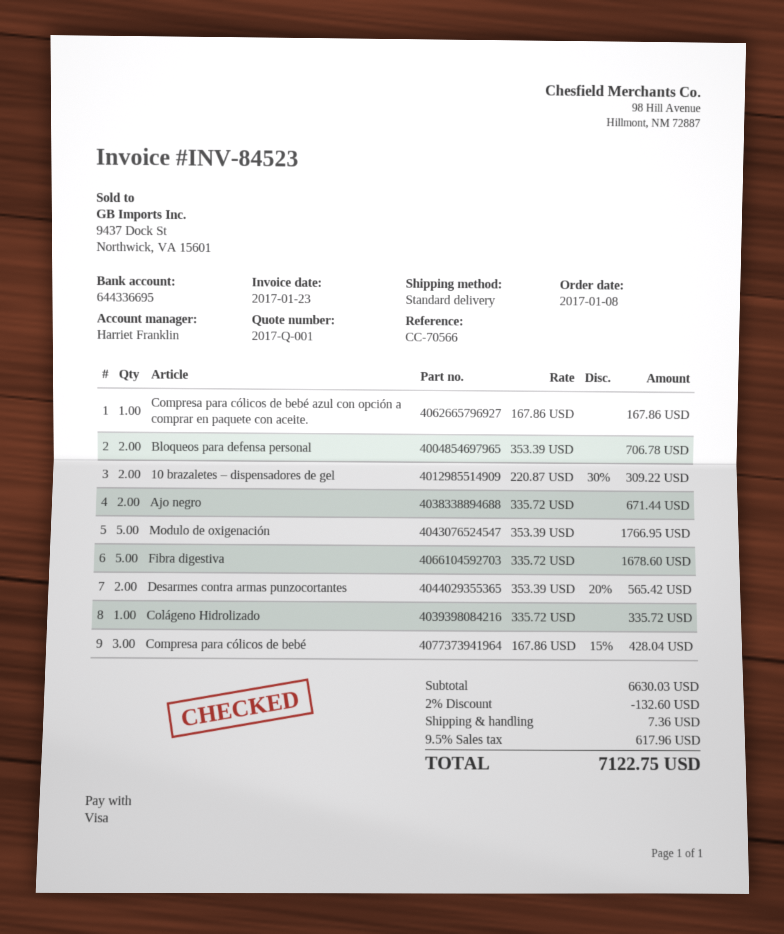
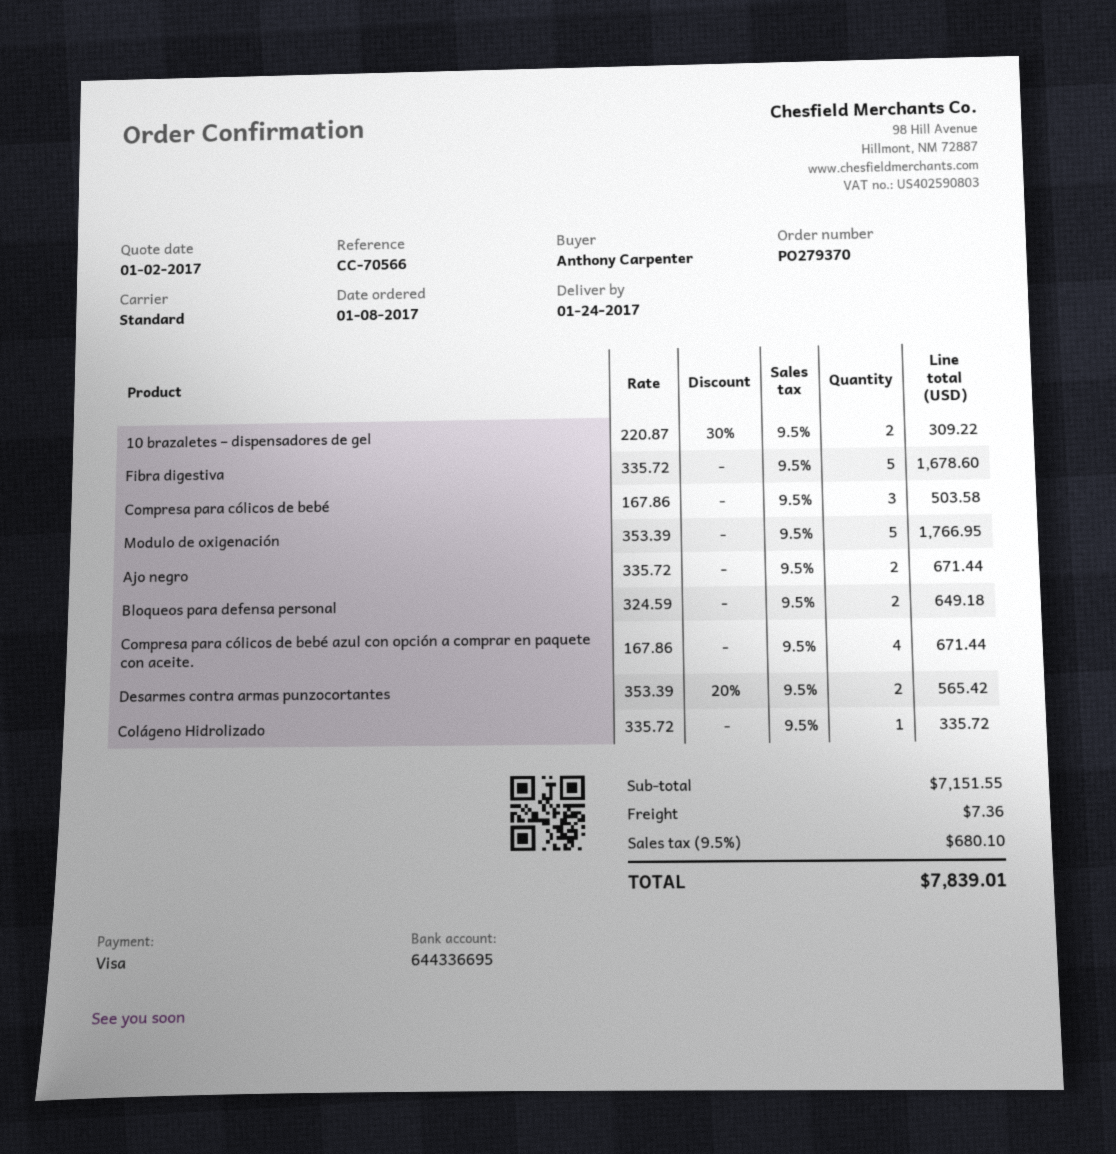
Compresa para cólicos de bebé azul con opción a comprar en paquete con aceite.: 1 x 167.86 = 167.86 -> 4 x 167.86 = 671.44
Bloqueos para defensa personal: 2 x 353.39 = 706.78 -> 2 x 324.59 = 649.18
Compresa para cólicos de bebé: 3 x 167.86 - 15% = 428.04 -> 3 x 167.86 = 503.58
subtotal: 6630.03 -> 7151.55
discount: 2% = 132.60 -> none
tax: 9.5% = 617.96 -> 9.5% = 680.10
total: 7122.75 -> 7839.01

